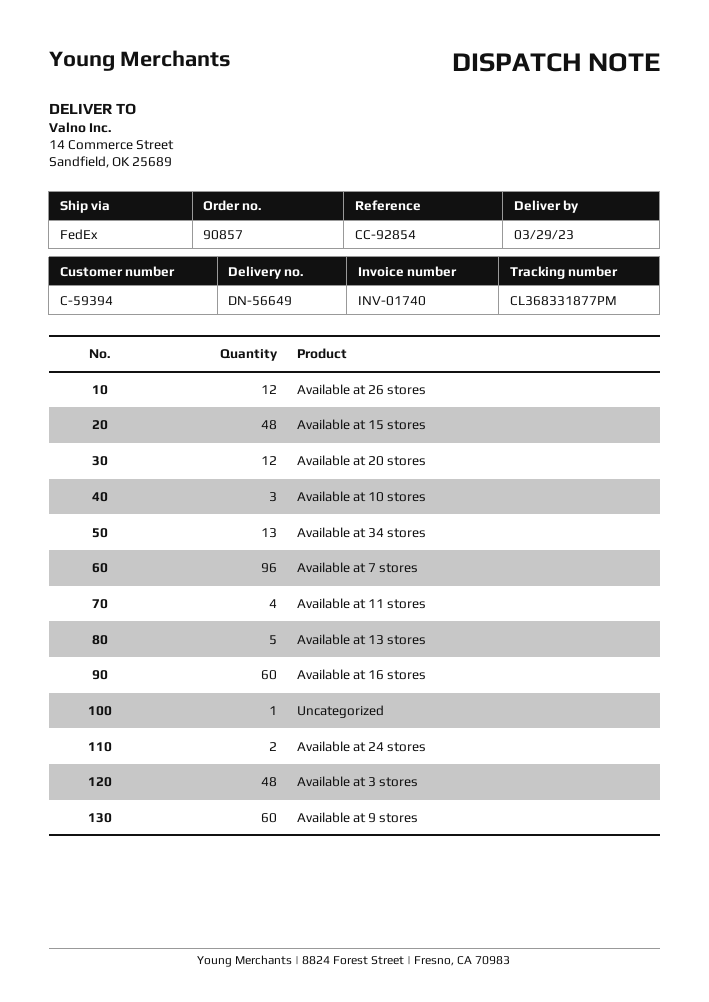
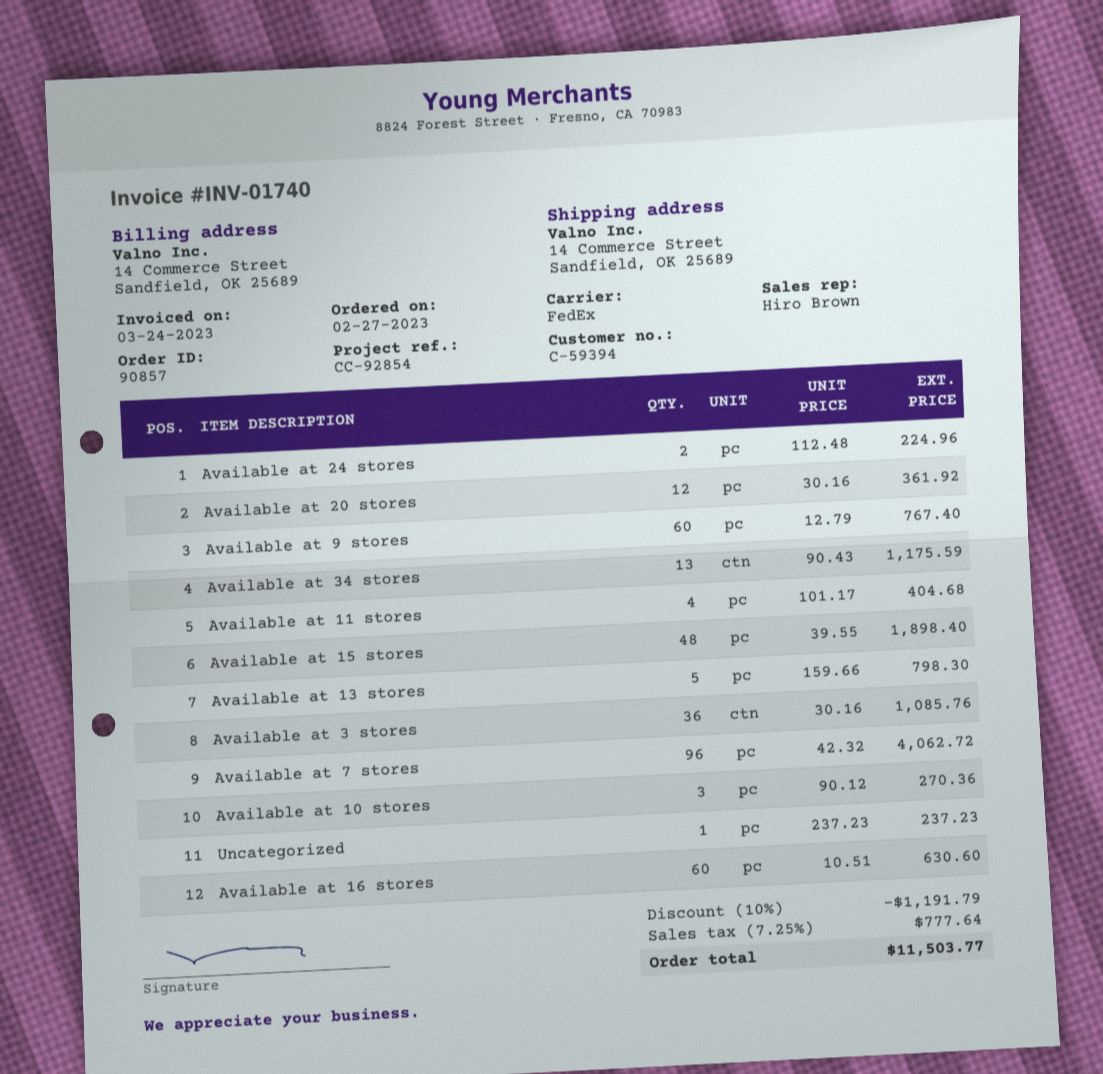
Available at 26 stores: 12 -> none
Available at 3 stores: 48 -> 36

